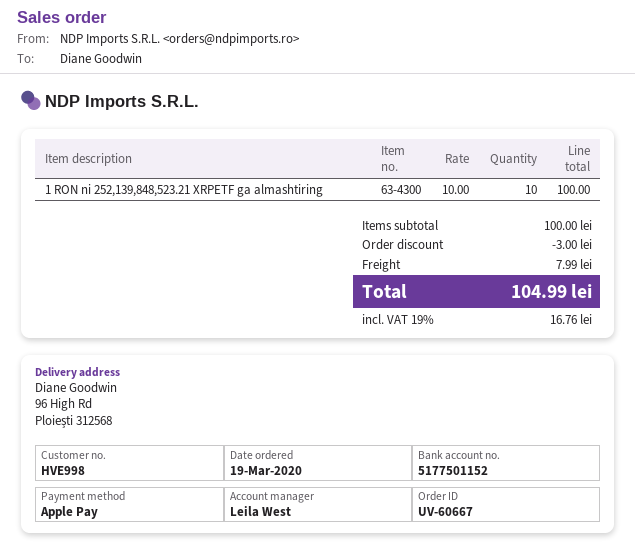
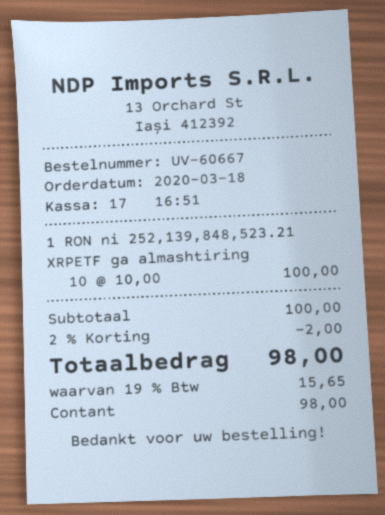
order date: 2020-03-19 -> 2020-03-18
payment method: Apple Pay -> cash
discount: 3.00 -> 2.00
shipping: 7.99 -> none
tax: 19% = 16.76 -> 19% = 15.65
total: 104.99 -> 98.00

